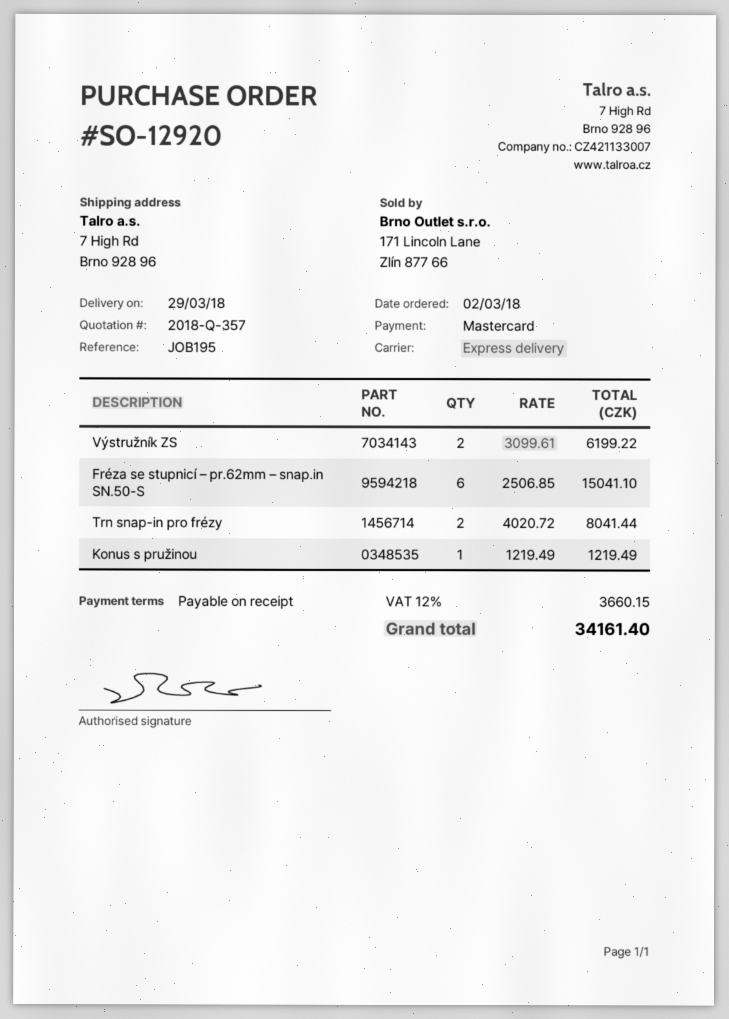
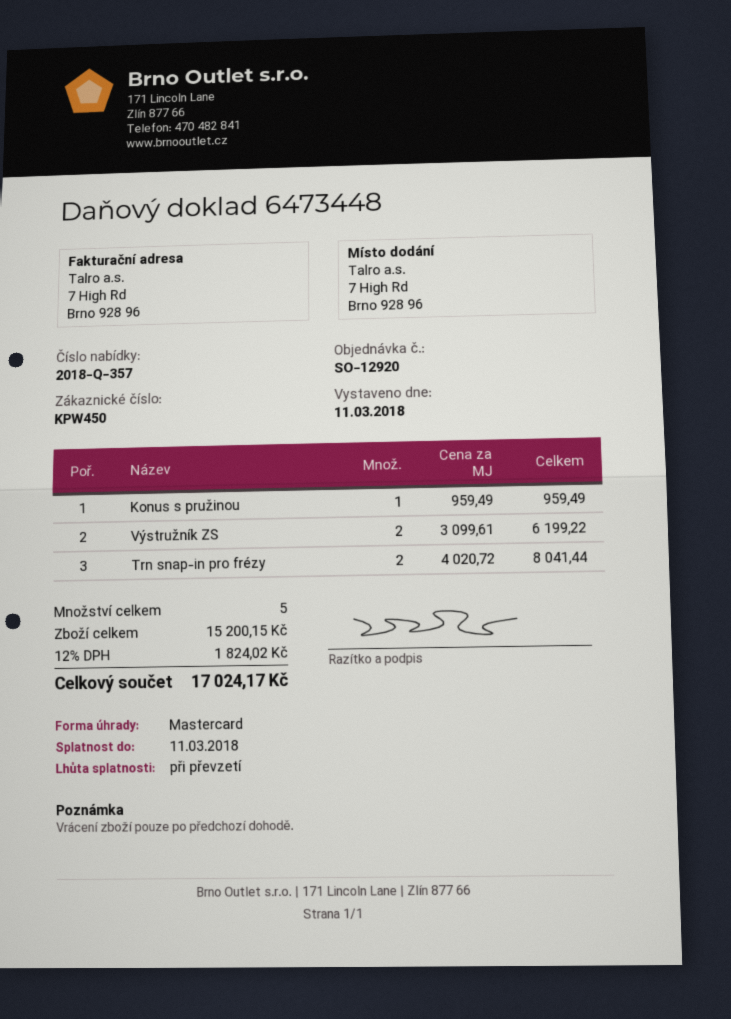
Fréza se stupnicí – pr.62mm – snap.in SN.50-S: 6 x 2506.85 = 15041.10 -> none
Konus s pružinou: 1 x 1219.49 = 1219.49 -> 1 x 959.49 = 959.49
tax: 12% = 3660.15 -> 12% = 1824.02
total: 34161.40 -> 17024.17

